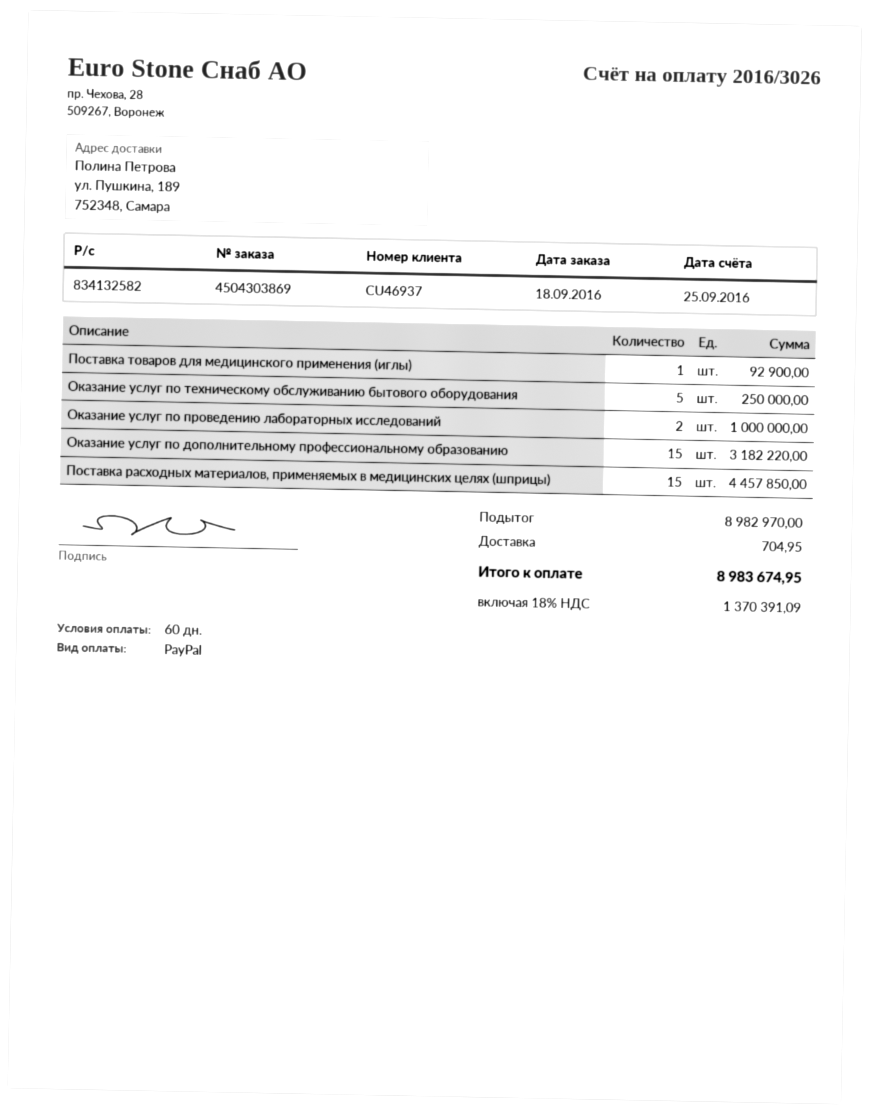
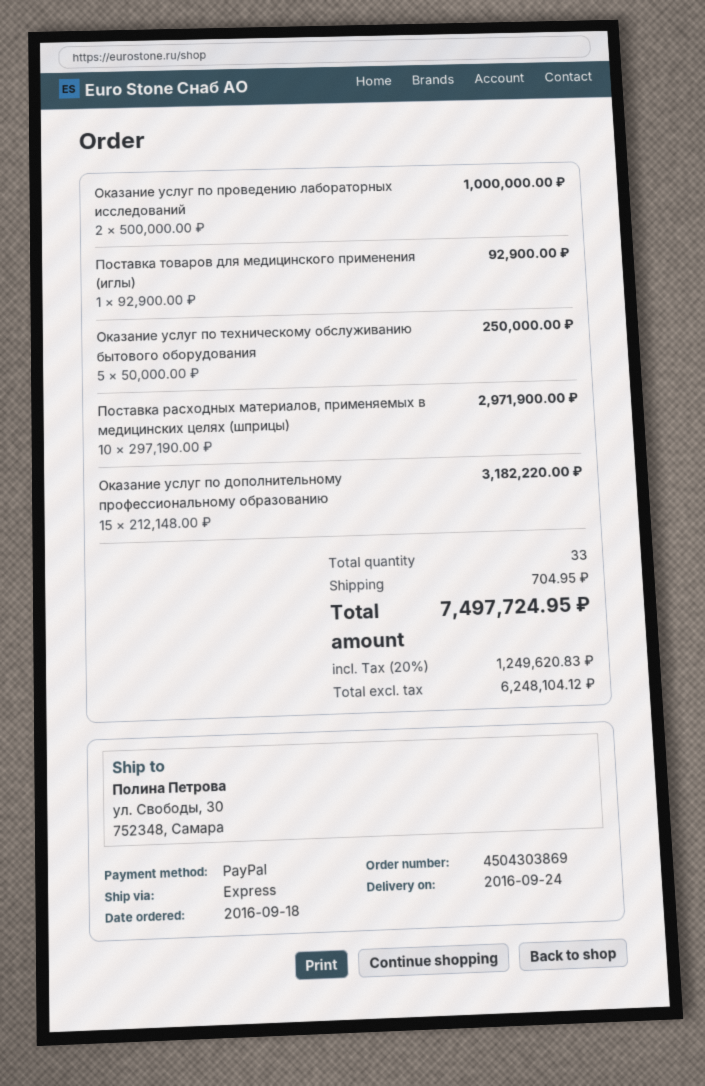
ship to: ул. Пушкина, 189, 752348, Самара -> ул. Свободы, 30, 752348, Самара
Поставка расходных материалов, применяемых в медицинских целях (шприцы): 15 for 4457850.00 -> 10 for 2971900.00
tax: 18% = 1370391.09 -> 20% = 1249620.83
total: 8983674.95 -> 7497724.95

